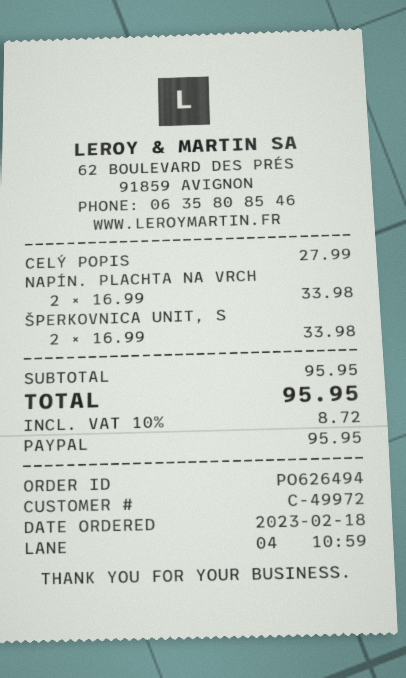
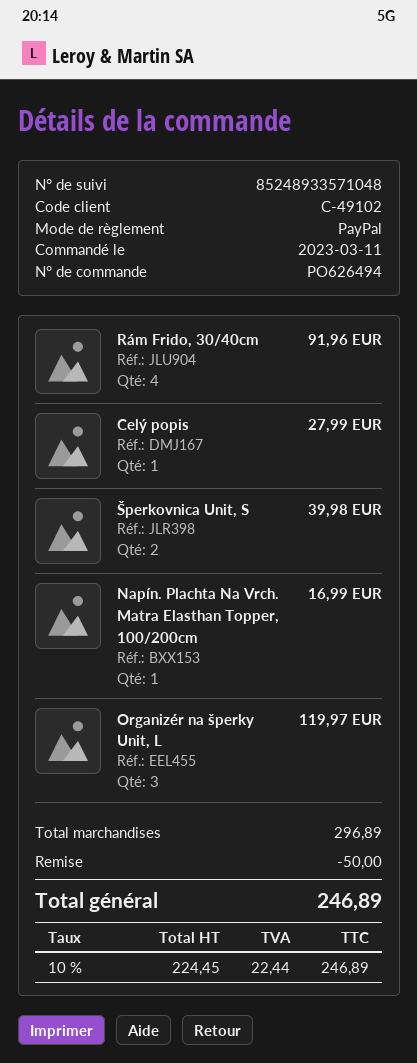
order date: 2023-02-18 -> 2023-03-11
customer number: C-49972 -> C-49102
NAPÍN. PLACHTA NA VRCH: 2 for 33.98 -> 1 for 16.99
ŠPERKOVNICA UNIT, S: 2 for 33.98 -> 2 for 39.98
Rám Frido, 30/40cm: none -> 4 for 91.96
Organizér na šperky Unit, L: none -> 3 for 119.97
subtotal: 95.95 -> 296.89
discount: none -> 50.00
tax: 10% = 8.72 -> 10% = 22.44
total: 95.95 -> 246.89

